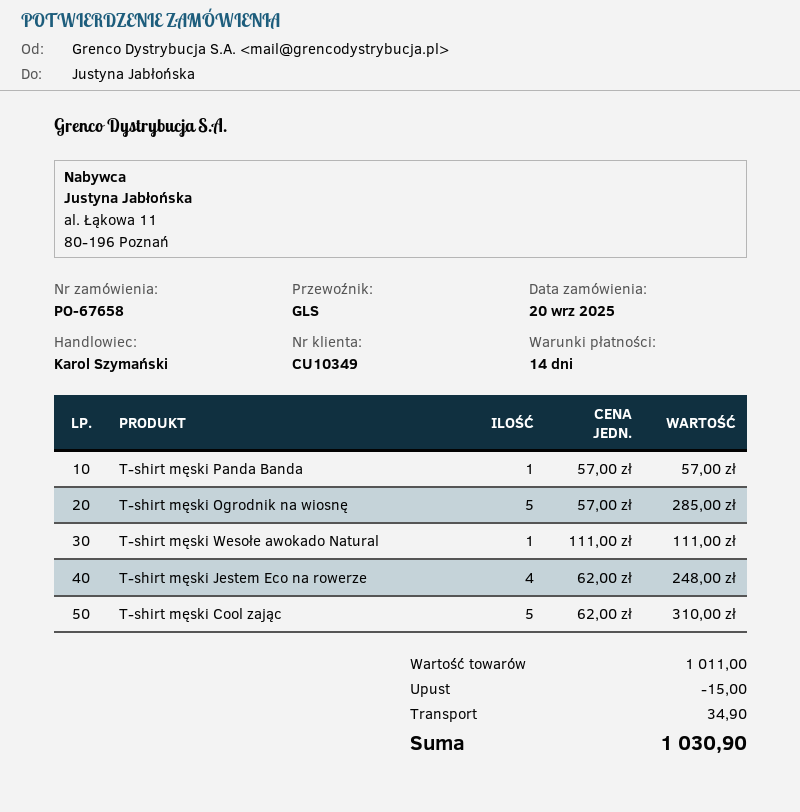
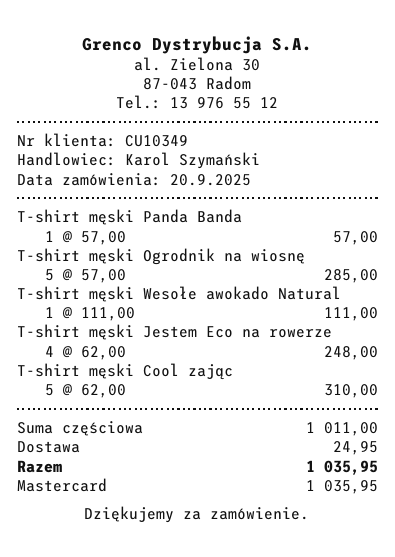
discount: 15.00 -> none
shipping: 34.90 -> 24.95
total: 1030.90 -> 1035.95

